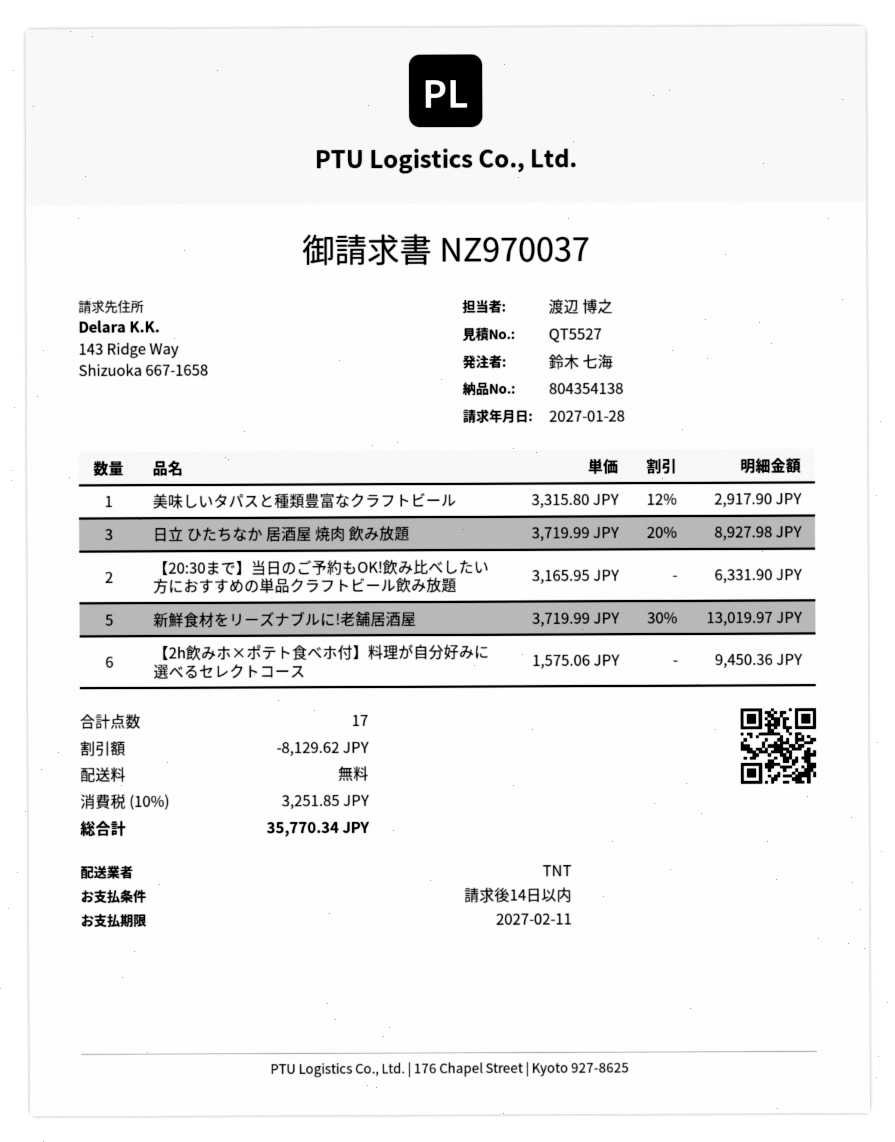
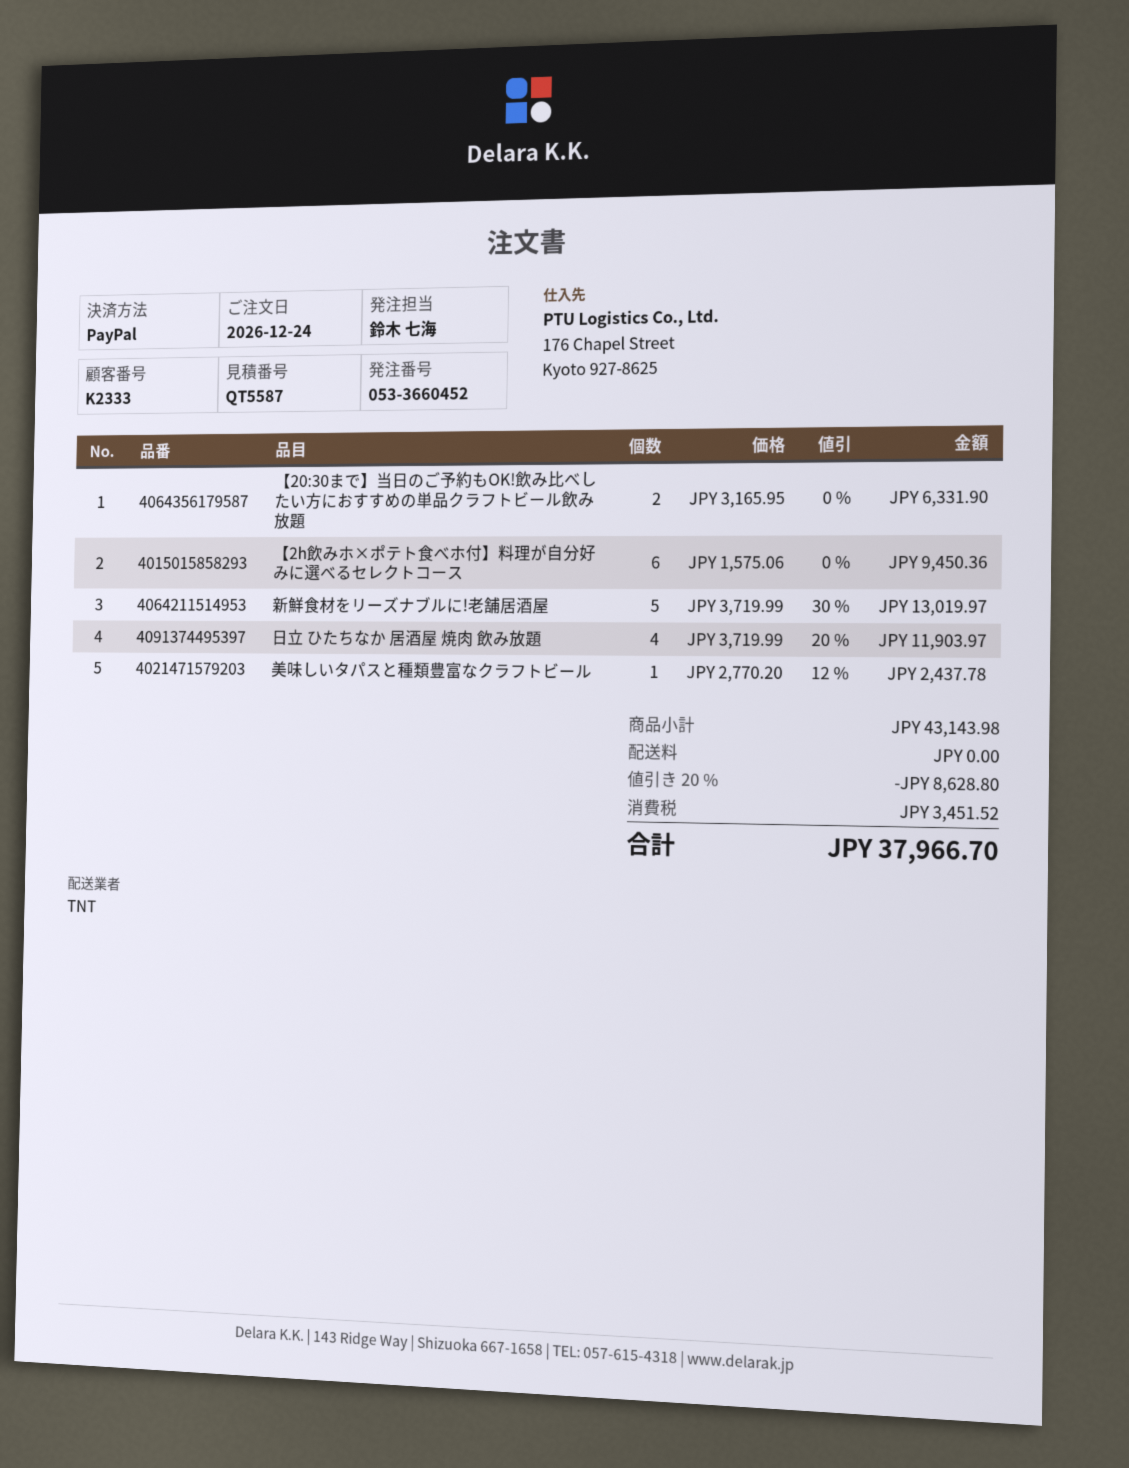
quote number: QT5527 -> QT5587
美味しいタパスと種類豊富なクラフトビール: 1 x 3315.80 - 12% = 2917.90 -> 1 x 2770.20 - 12% = 2437.78
日立 ひたちなか 居酒屋 焼肉 飲み放題: 3 x 3719.99 - 20% = 8927.98 -> 4 x 3719.99 - 20% = 11903.97
discount: 8129.62 -> 8628.80
tax: 3251.85 -> 3451.52
total: 35770.34 -> 37966.70

